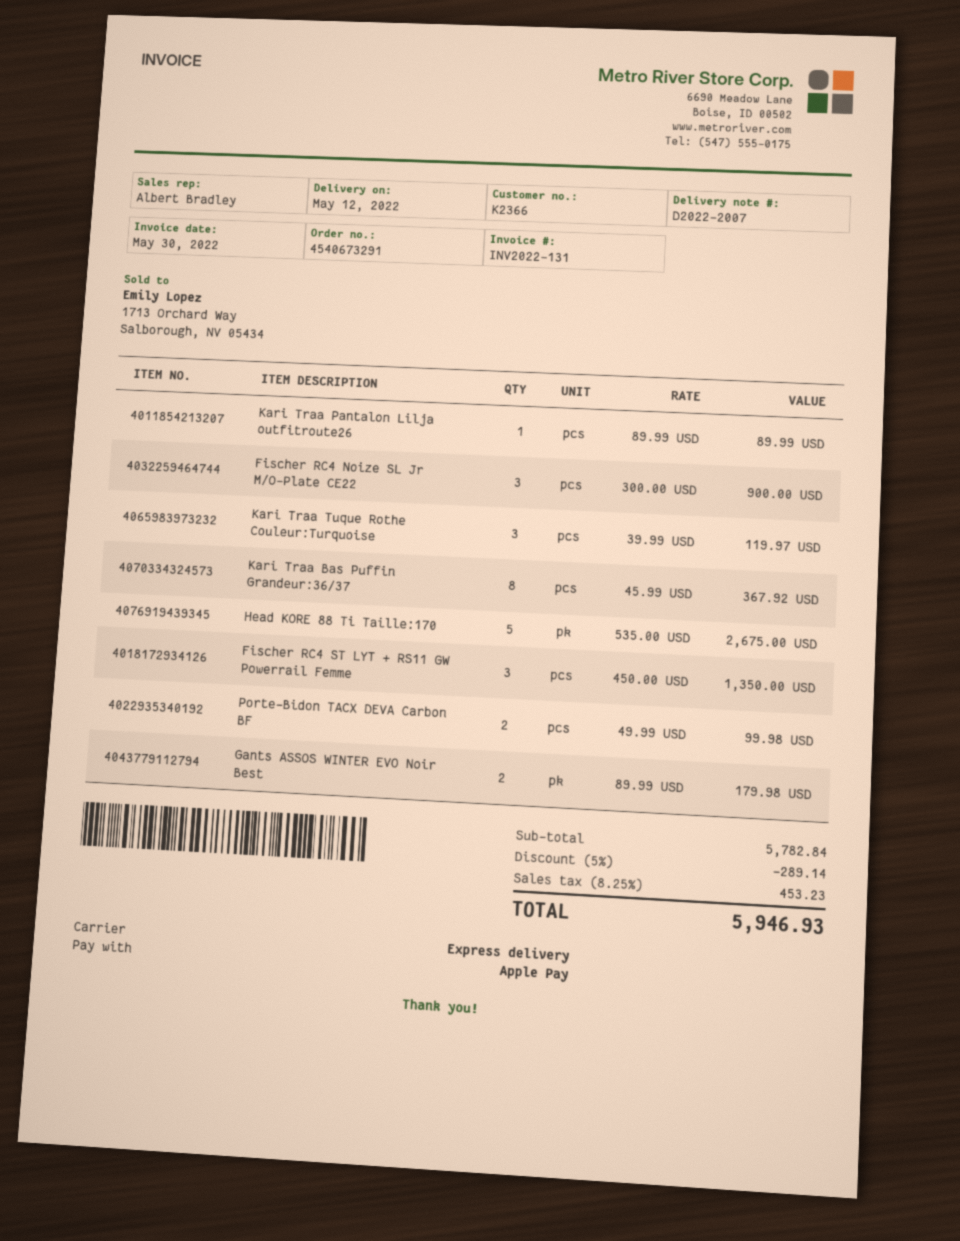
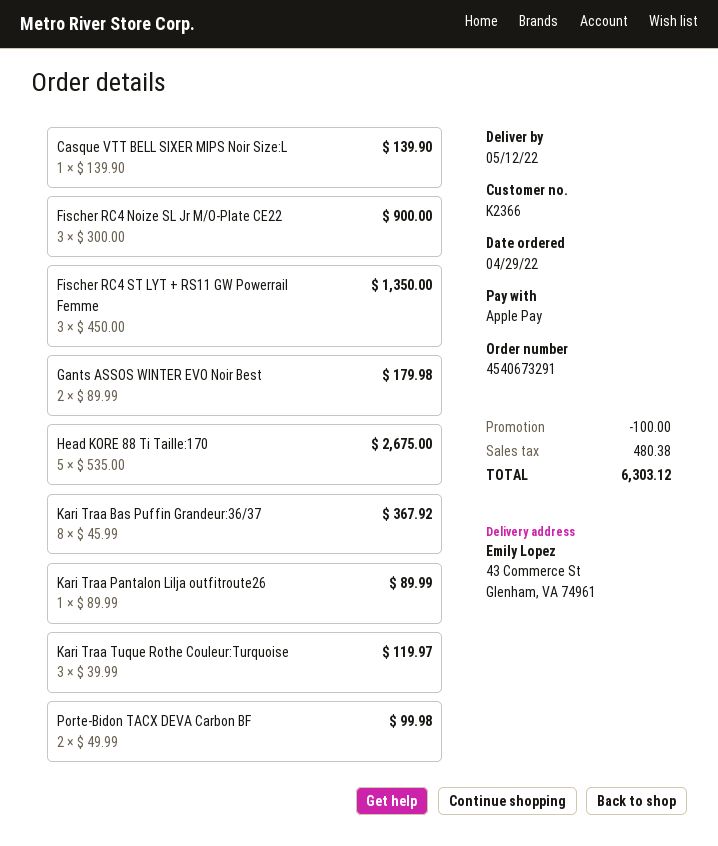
Casque VTT BELL SIXER MIPS Noir Size:L: none -> 1 x 139.90 = 139.90
discount: 289.14 -> 100.00
tax: 453.23 -> 480.38
total: 5946.93 -> 6303.12

